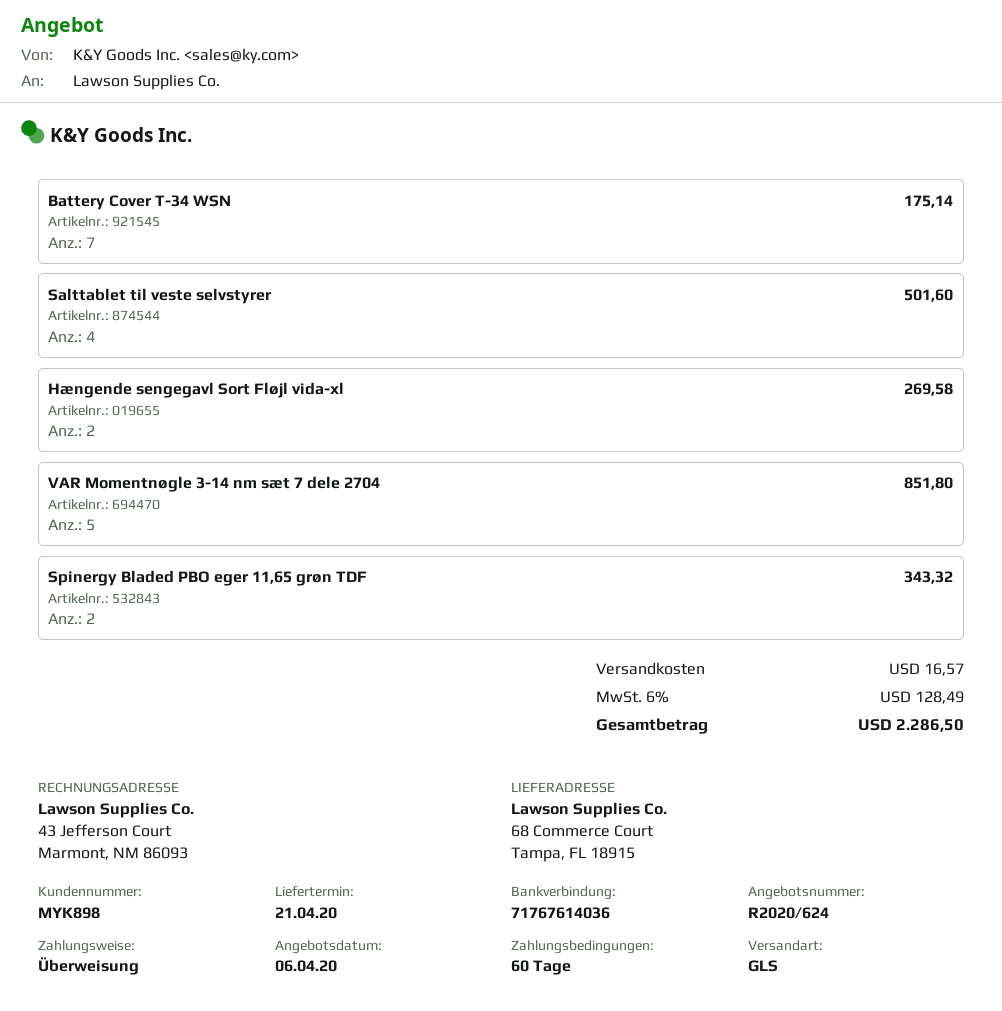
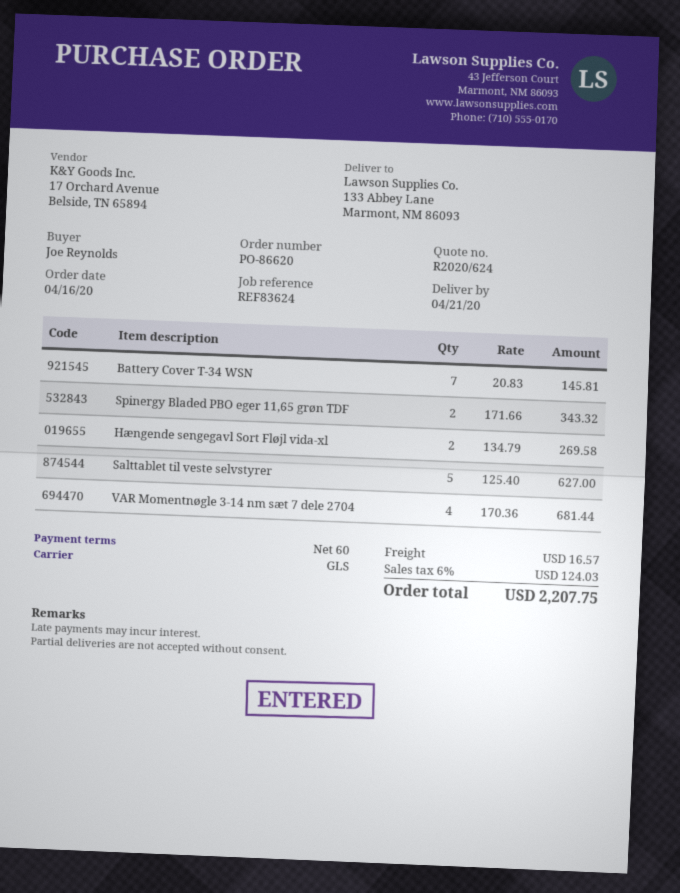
ship to: 68 Commerce Court, Tampa, FL 18915 -> 133 Abbey Lane, Marmont, NM 86093
Battery Cover T-34 WSN: 7 for 175.14 -> 7 for 145.81
Salttablet til veste selvstyrer: 4 for 501.60 -> 5 for 627.00
VAR Momentnøgle 3-14 nm sæt 7 dele 2704: 5 for 851.80 -> 4 for 681.44
tax: 6% = 128.49 -> 6% = 124.03
total: 2286.50 -> 2207.75

